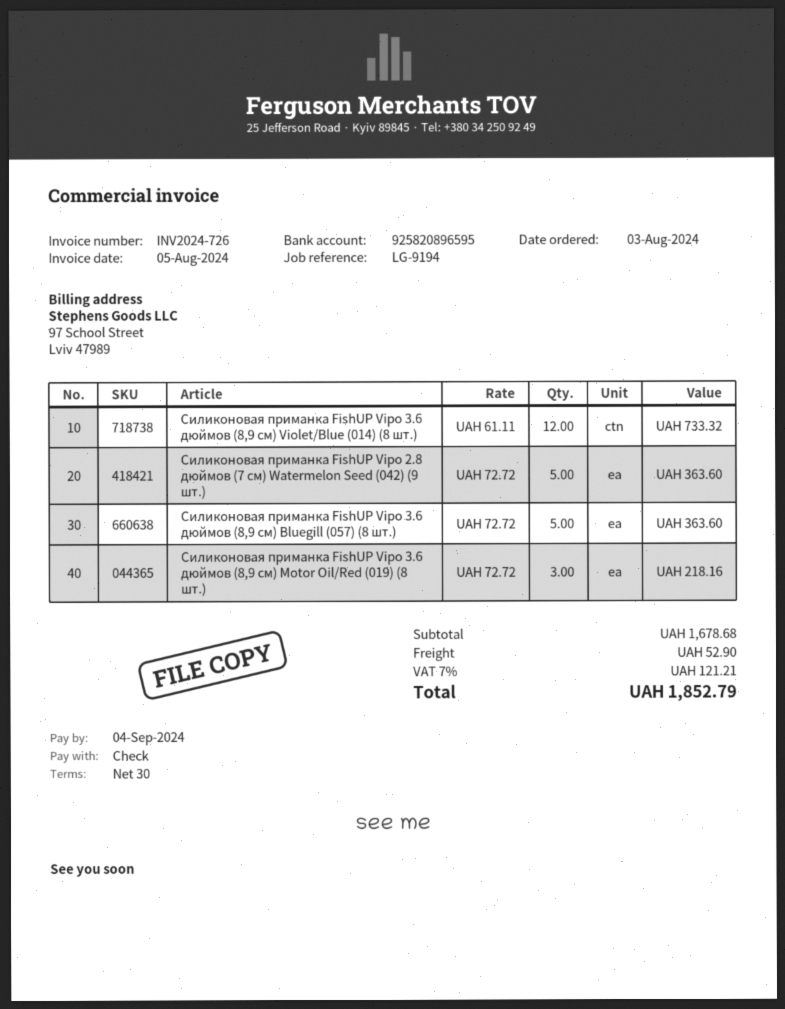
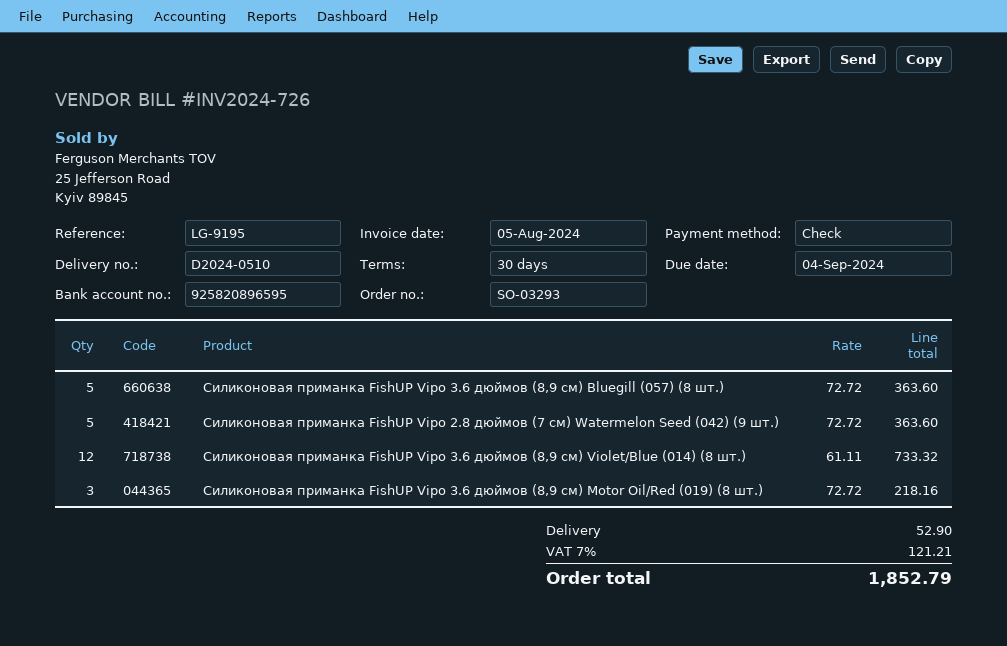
reference: LG-9194 -> LG-9195

